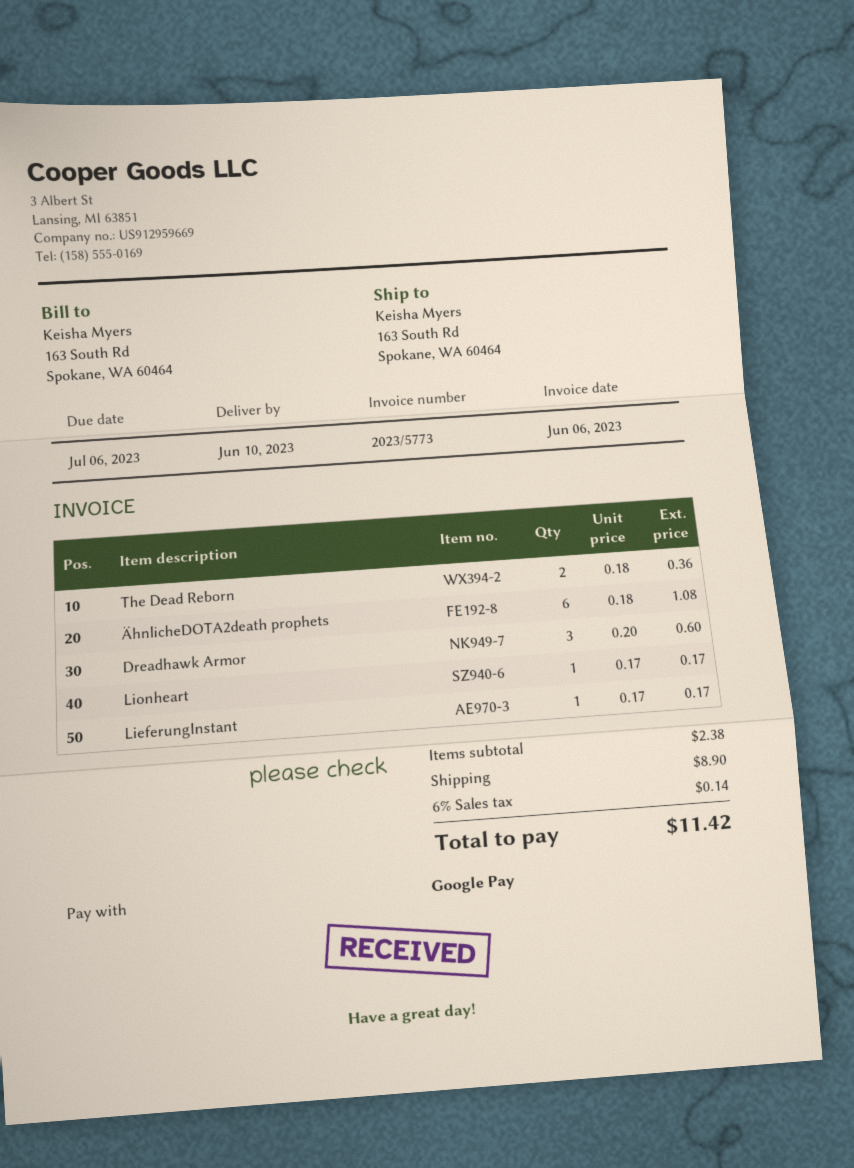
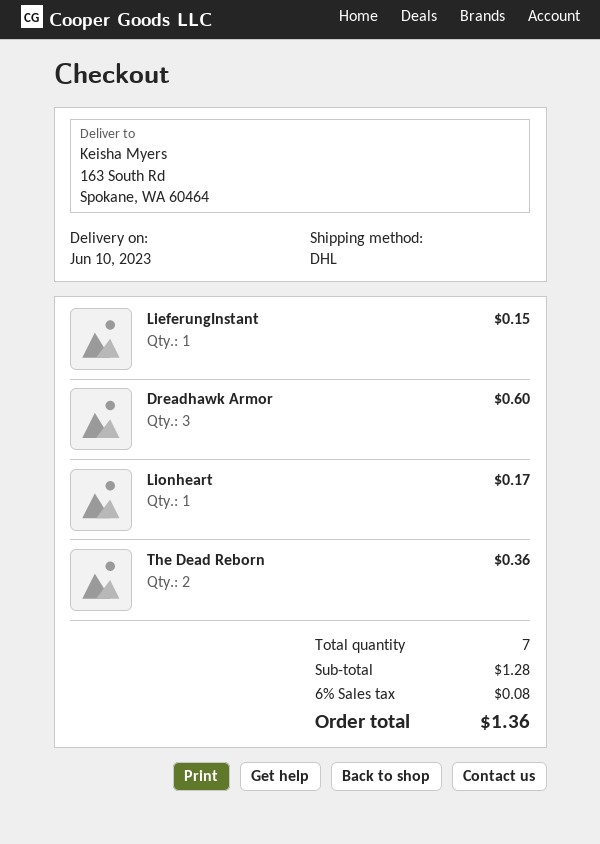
ÄhnlicheDOTA2death prophets: 6 for 1.08 -> none
LieferungInstant: 1 for 0.17 -> 1 for 0.15
subtotal: 2.38 -> 1.28
shipping: 8.90 -> none
tax: 6% = 0.14 -> 6% = 0.08
total: 11.42 -> 1.36

